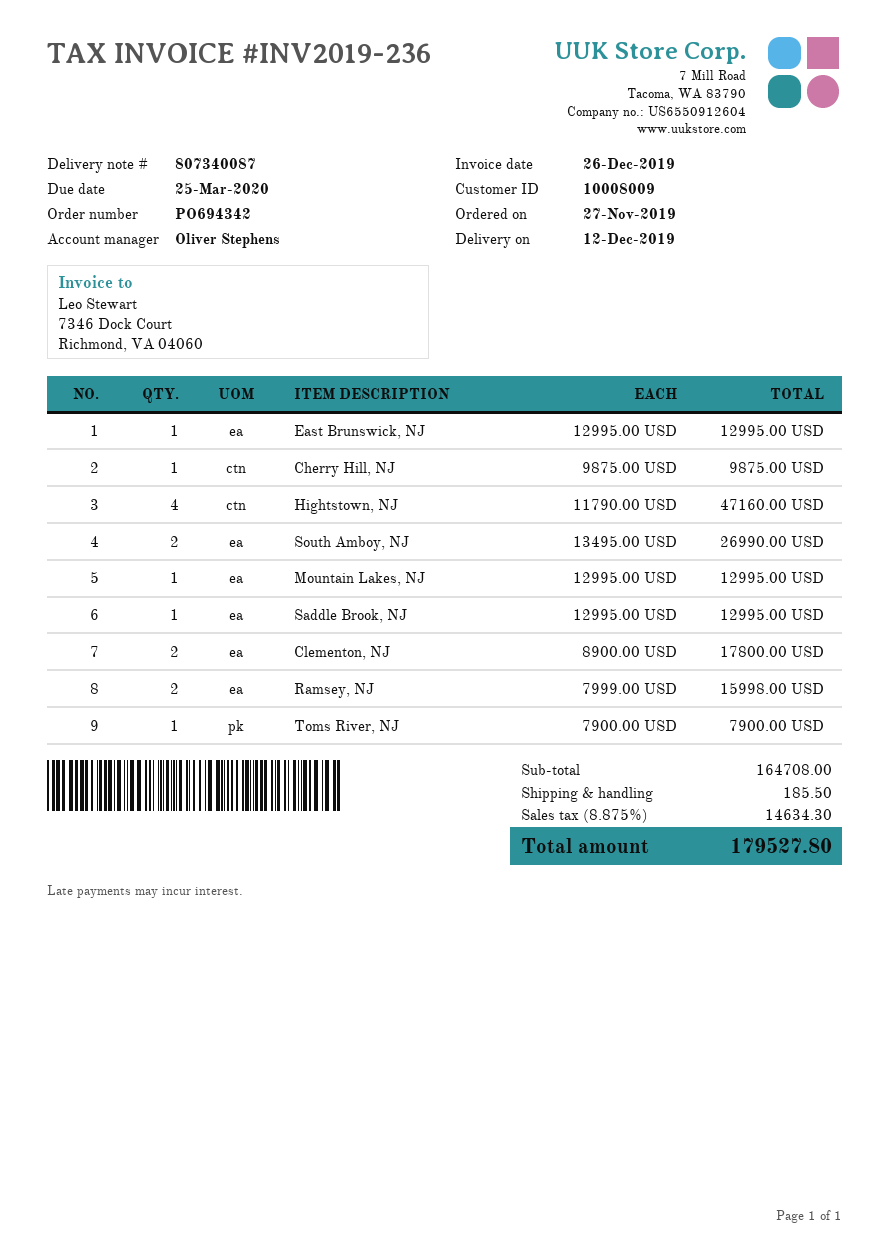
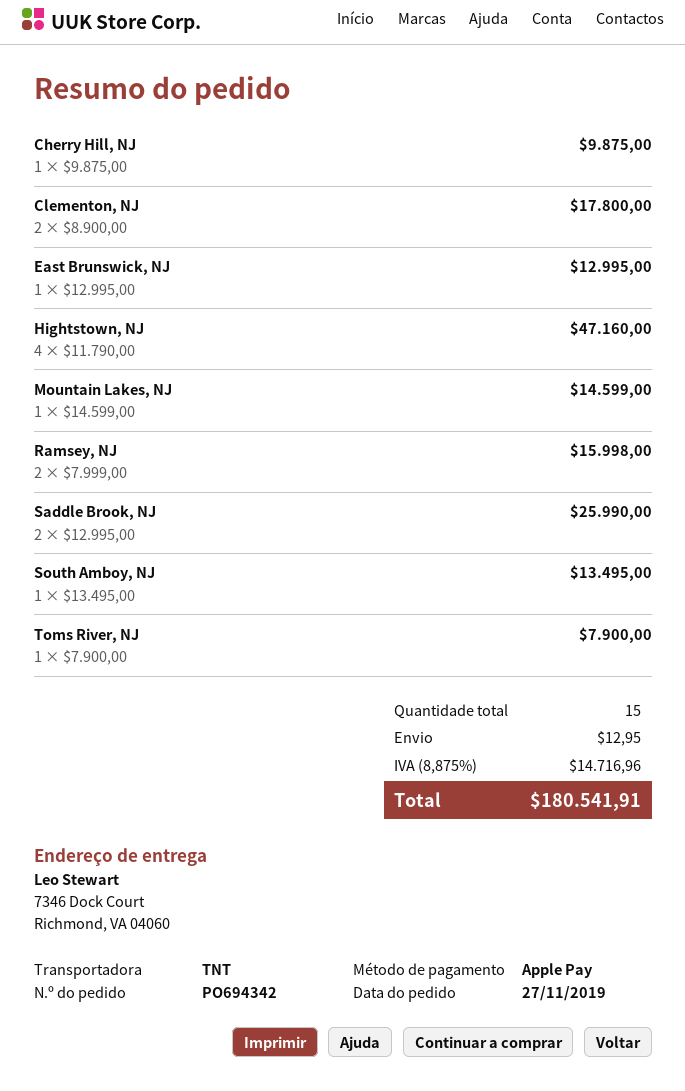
South Amboy, NJ: 2 x 13495.00 = 26990.00 -> 1 x 13495.00 = 13495.00
Mountain Lakes, NJ: 1 x 12995.00 = 12995.00 -> 1 x 14599.00 = 14599.00
Saddle Brook, NJ: 1 x 12995.00 = 12995.00 -> 2 x 12995.00 = 25990.00
shipping: 185.50 -> 12.95
tax: 8.875% = 14634.30 -> 8.875% = 14716.96
total: 179527.80 -> 180541.91

